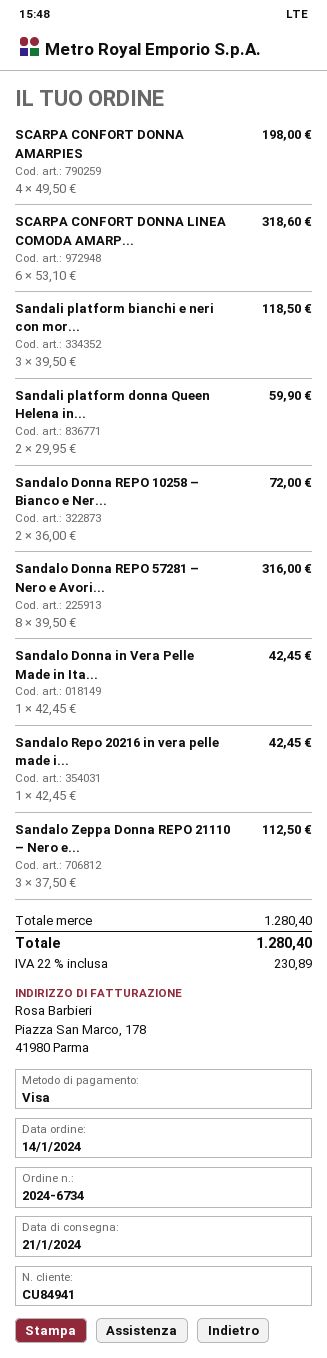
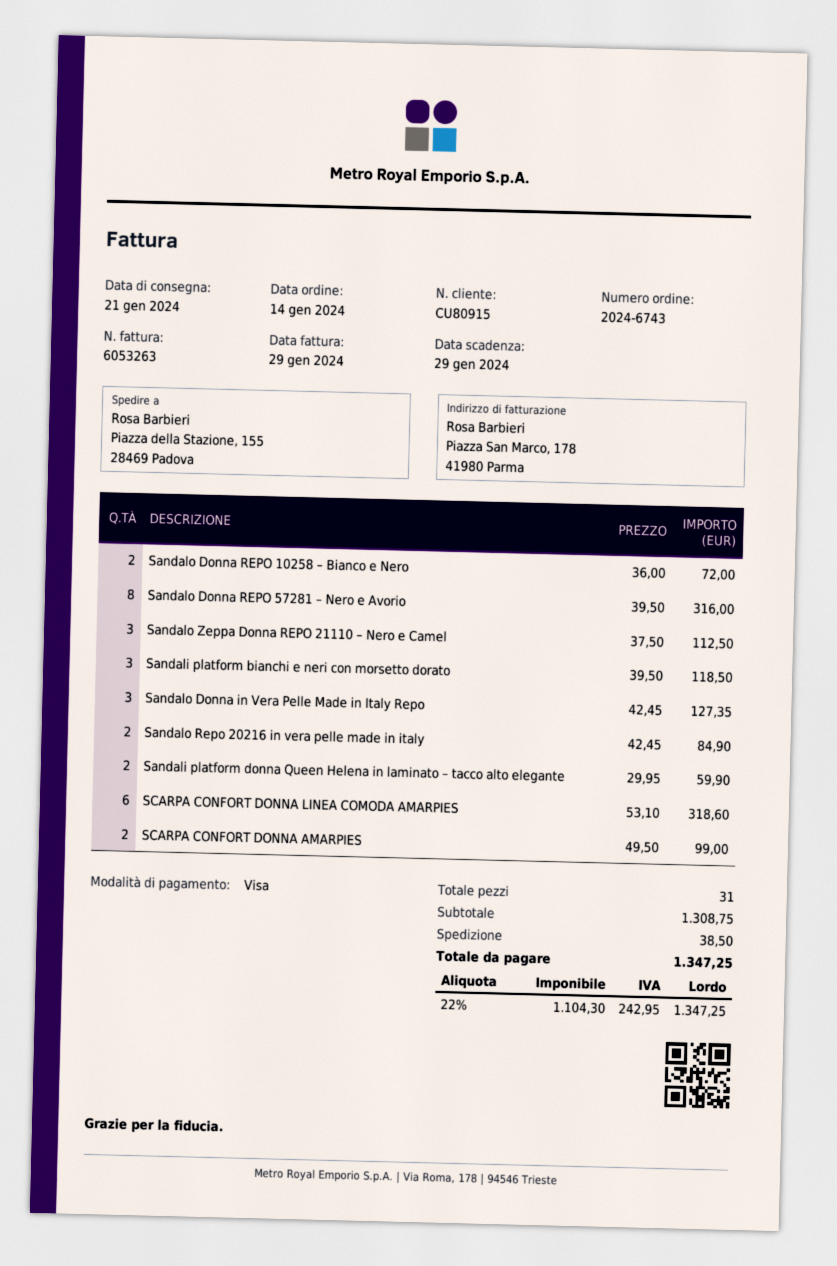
order number: 2024-6734 -> 2024-6743
customer number: CU84941 -> CU80915
SCARPA CONFORT DONNA AMARPIES: 4 x 49.50 = 198.00 -> 2 x 49.50 = 99.00
Sandalo Donna in Vera Pelle Made in Ita...: 1 x 42.45 = 42.45 -> 3 x 42.45 = 127.35
Sandalo Repo 20216 in vera pelle made i...: 1 x 42.45 = 42.45 -> 2 x 42.45 = 84.90
subtotal: 1280.40 -> 1308.75
shipping: none -> 38.50
tax: 22% = 230.89 -> 22% = 242.95
total: 1280.40 -> 1347.25

